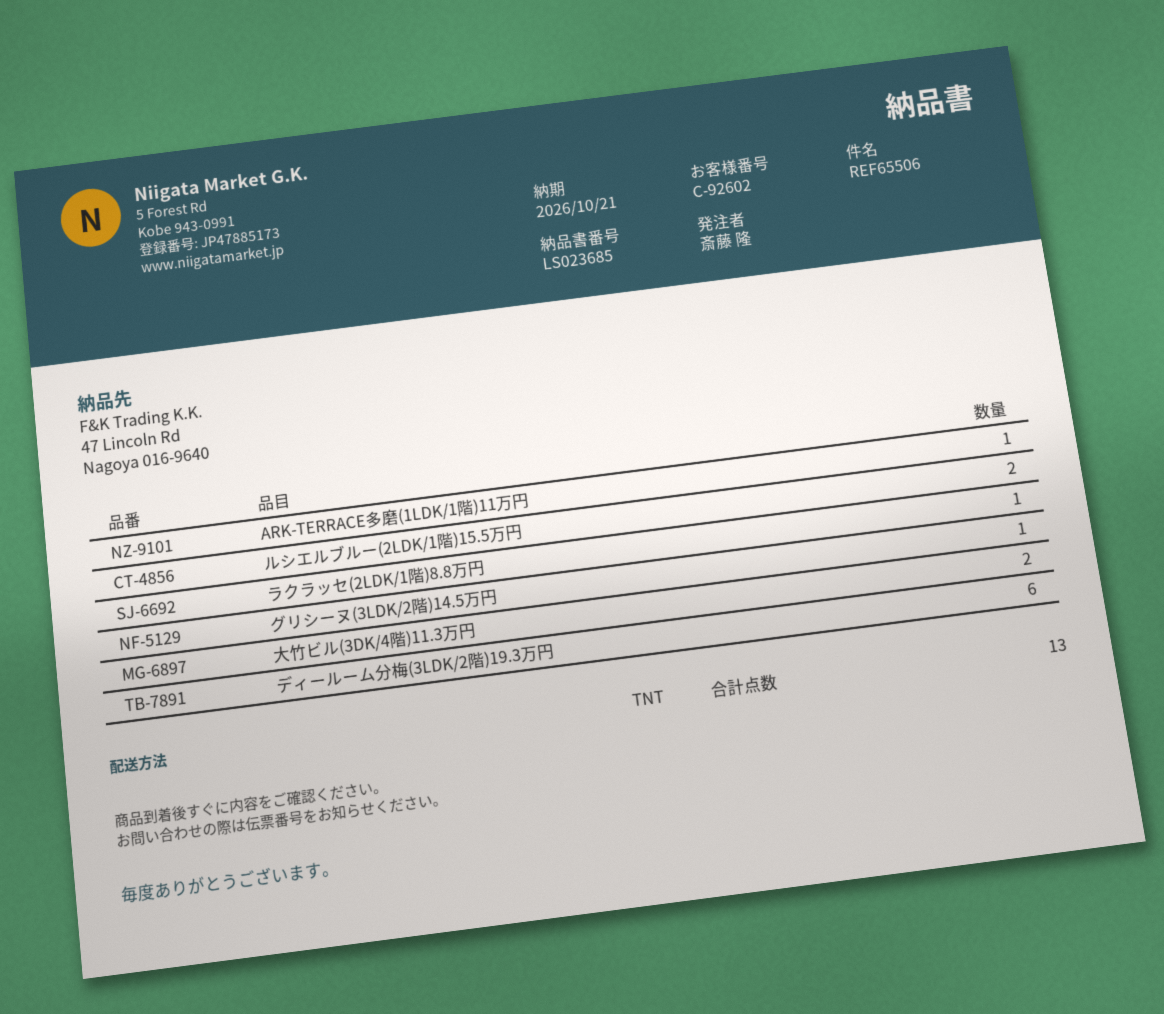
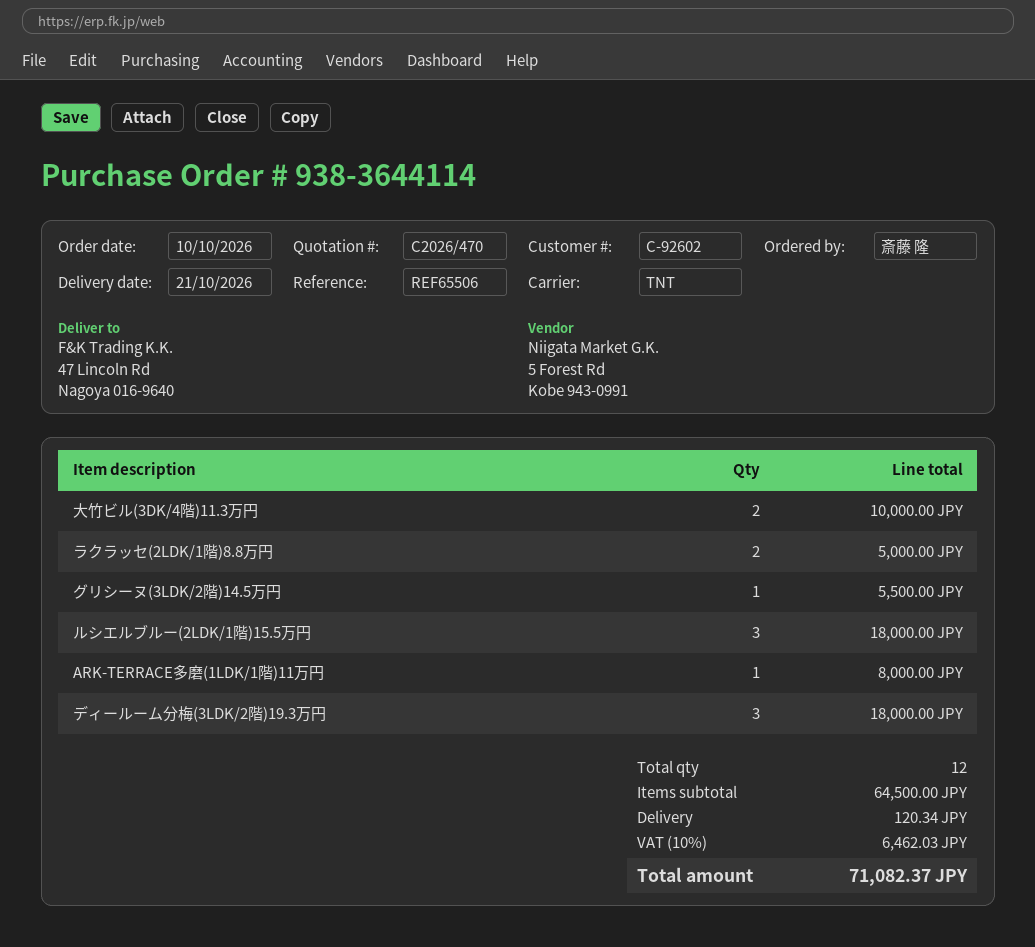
ルシエルブルー(2LDK/1階)15.5万円: 2 -> 3
ラクラッセ(2LDK/1階)8.8万円: 1 -> 2
ディールーム分梅(3LDK/2階)19.3万円: 6 -> 3
total quantity: 13 -> 12

